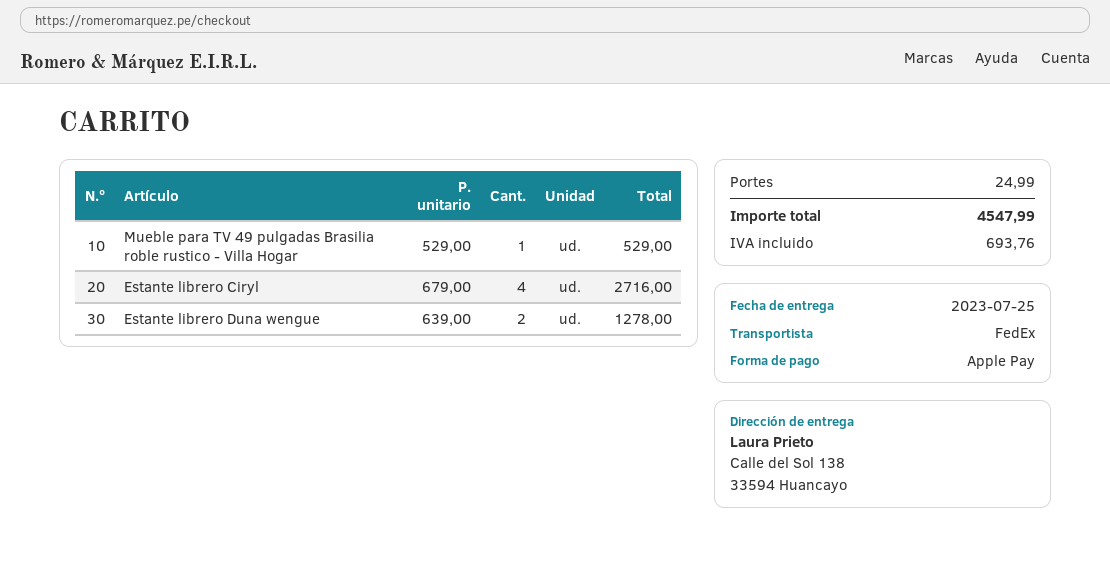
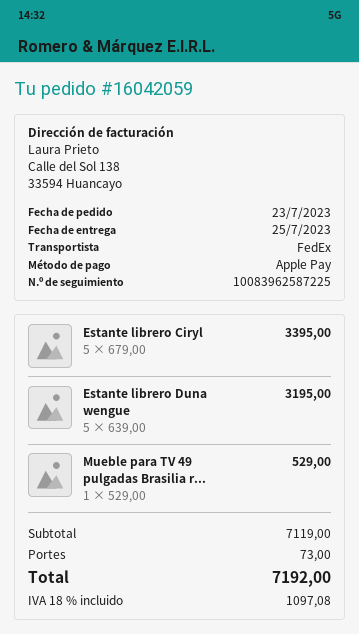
Estante librero Ciryl: 4 x 679.00 = 2716.00 -> 5 x 679.00 = 3395.00
Estante librero Duna wengue: 2 x 639.00 = 1278.00 -> 5 x 639.00 = 3195.00
shipping: 24.99 -> 73.00
tax: 693.76 -> 1097.08
total: 4547.99 -> 7192.00

